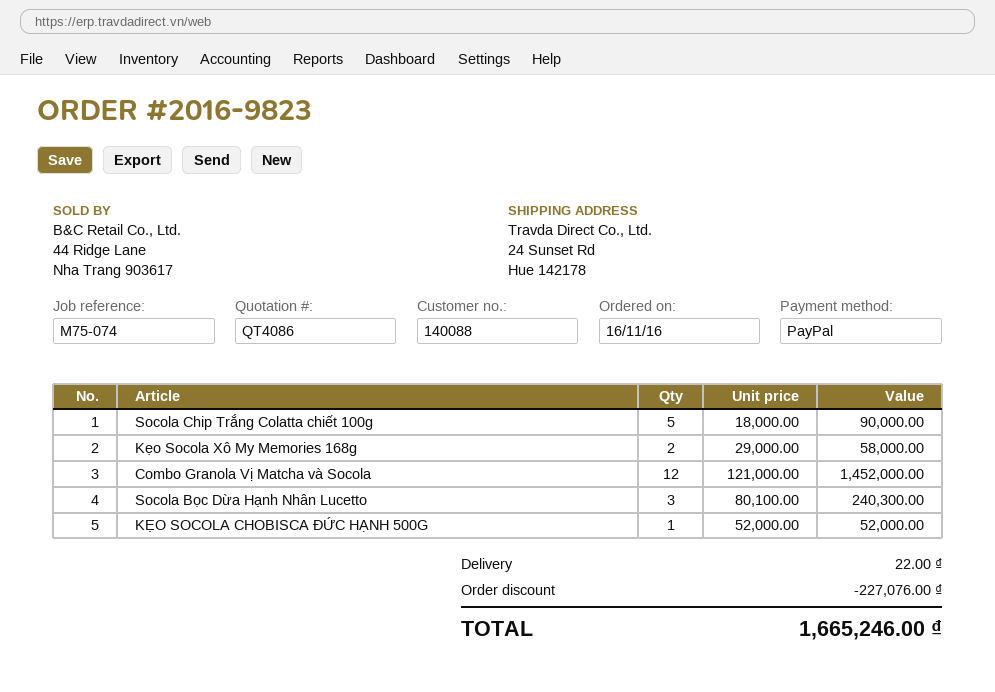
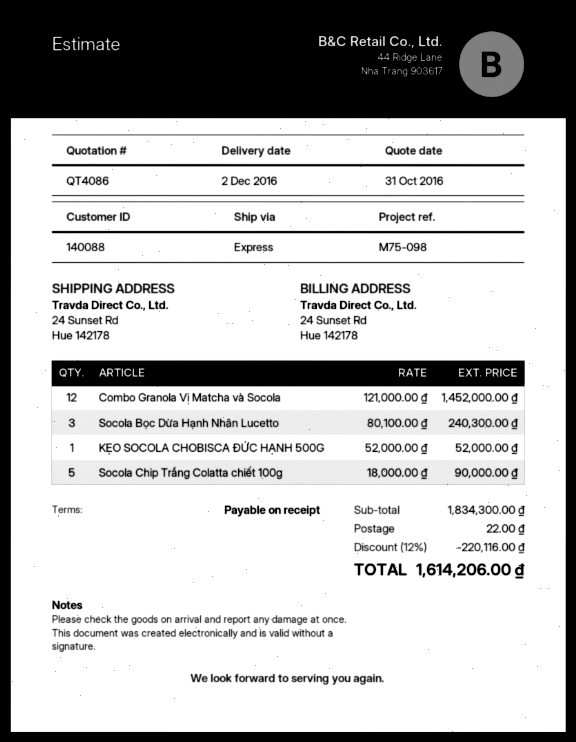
reference: M75-074 -> M75-098
Kẹo Socola Xô My Memories 168g: 2 x 29000.00 = 58000.00 -> none
discount: 227076.00 -> 220116.00
total: 1665246.00 -> 1614206.00

